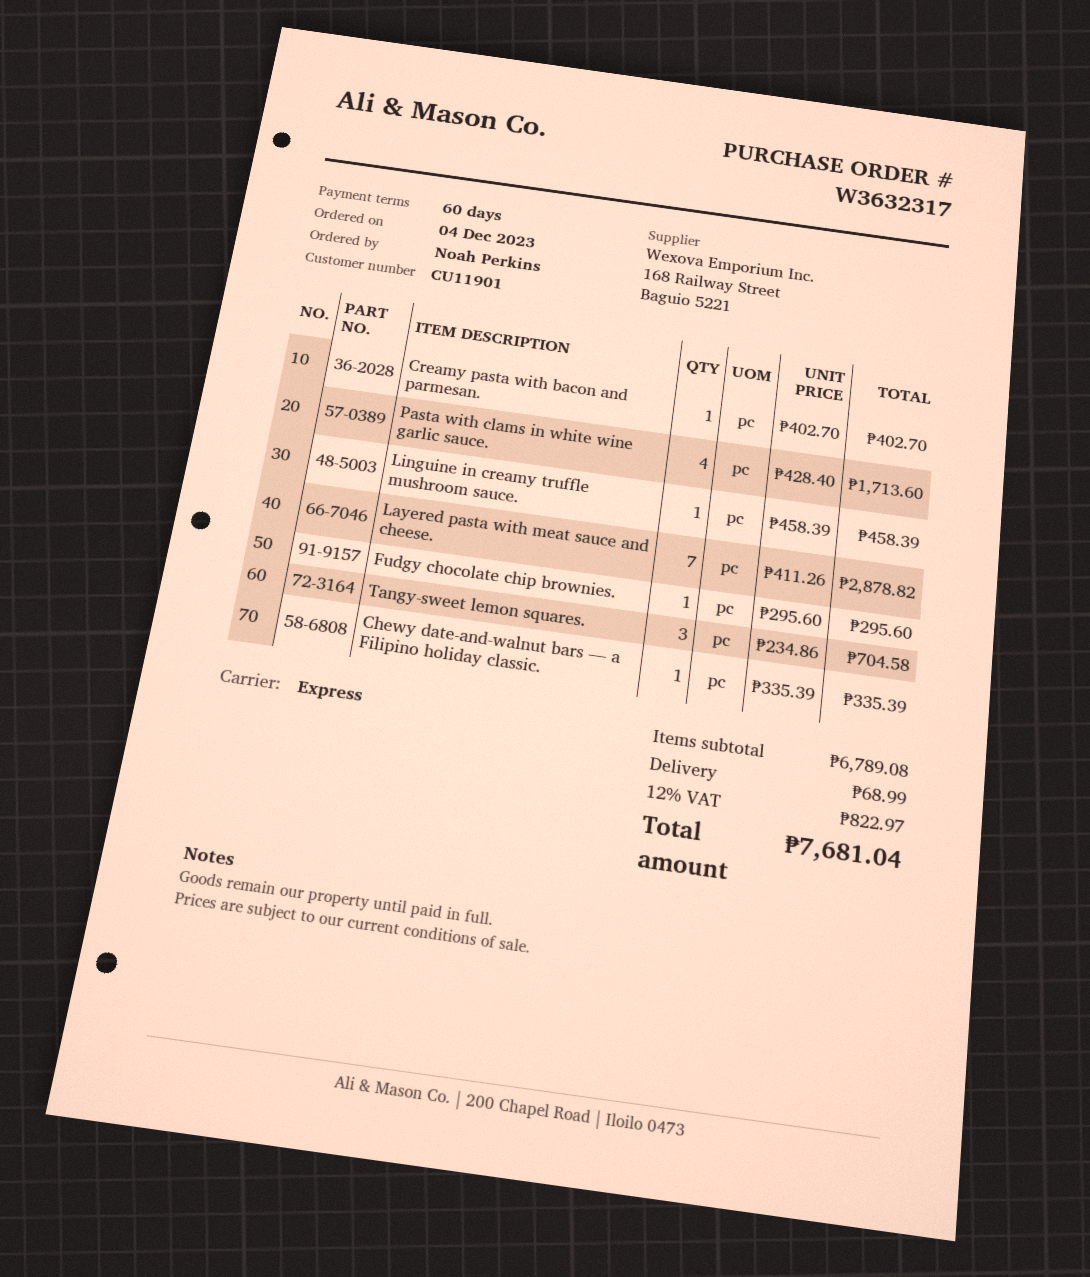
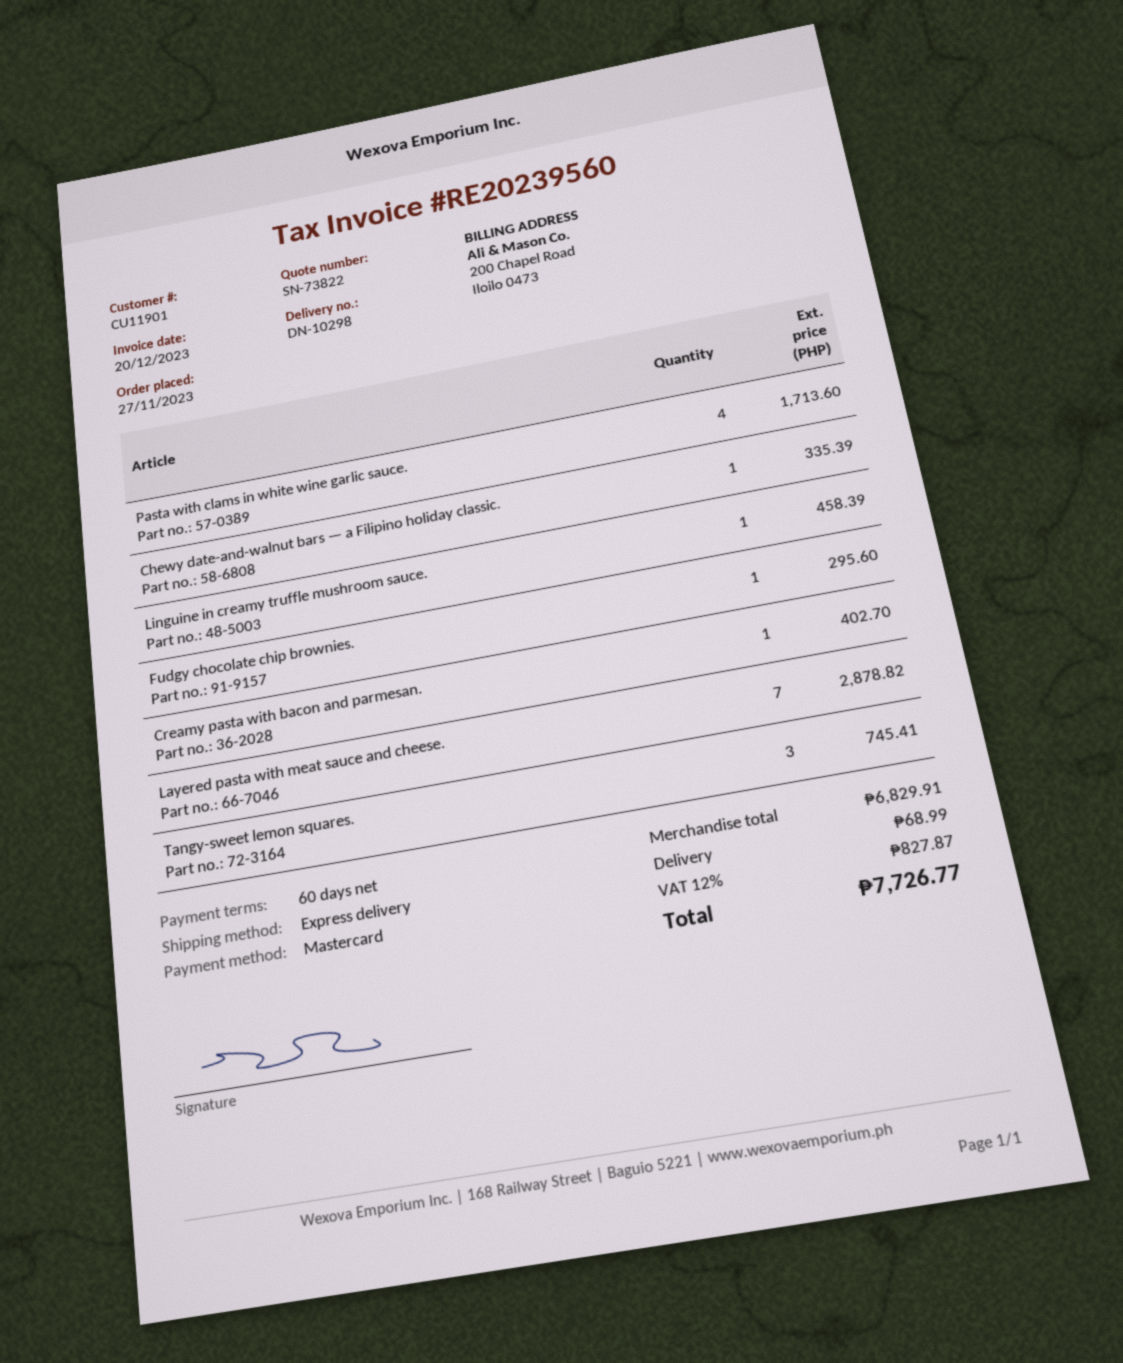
order date: 2023-12-04 -> 2023-11-27
Tangy-sweet lemon squares.: 3 for 704.58 -> 3 for 745.41
subtotal: 6789.08 -> 6829.91
tax: 12% = 822.97 -> 12% = 827.87
total: 7681.04 -> 7726.77

